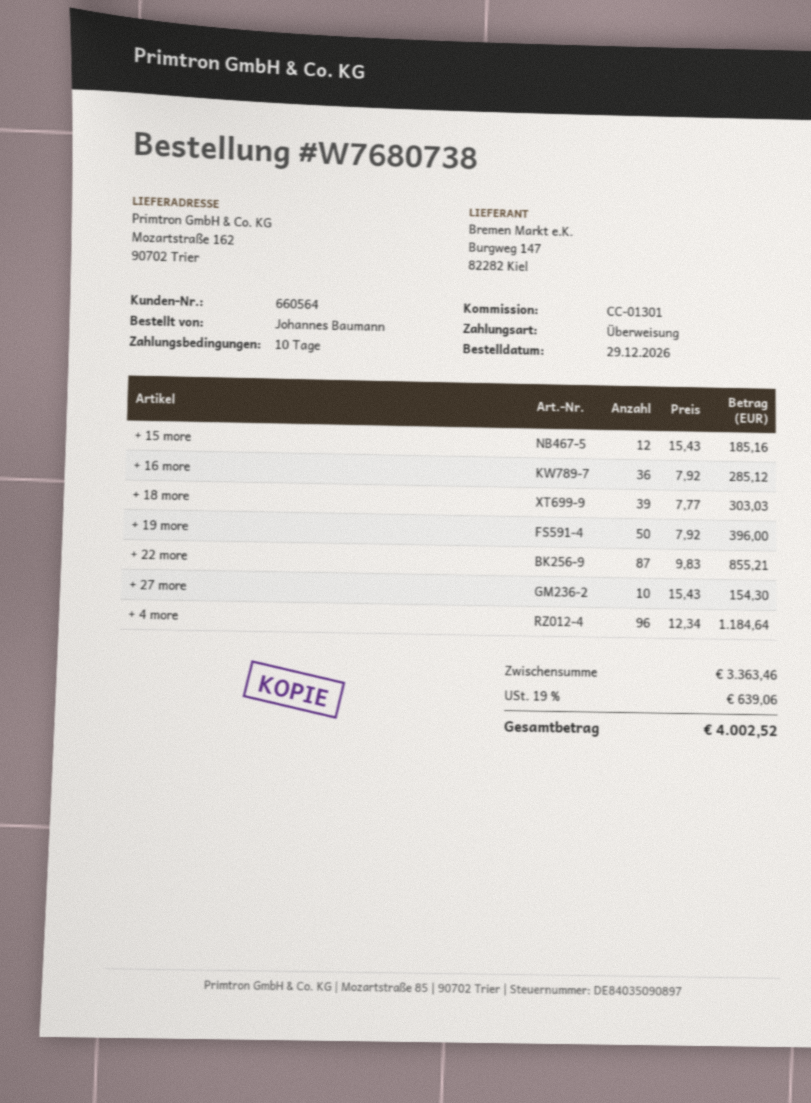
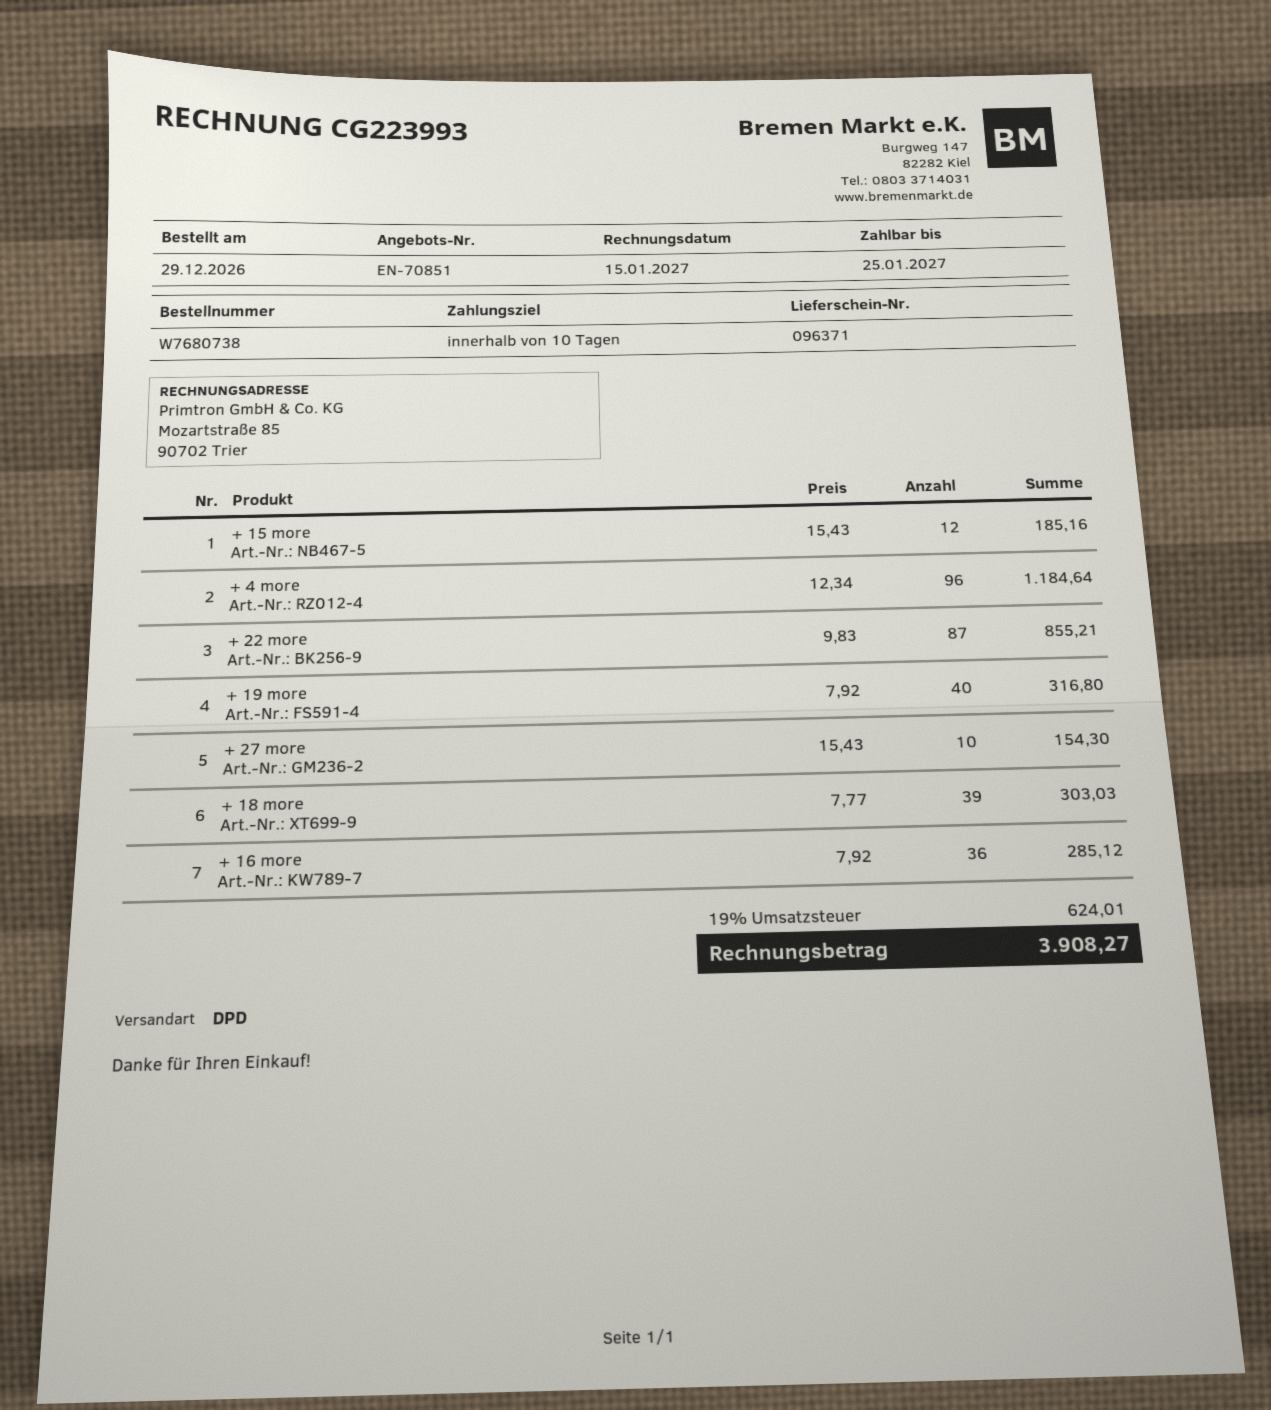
+ 19 more: 50 x 7.92 = 396.00 -> 40 x 7.92 = 316.80
tax: 19% = 639.06 -> 19% = 624.01
total: 4002.52 -> 3908.27

